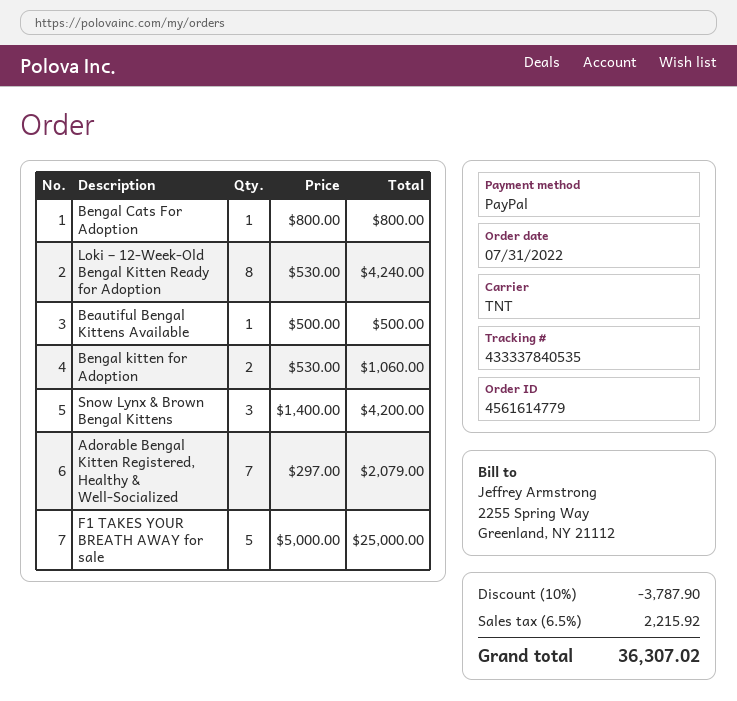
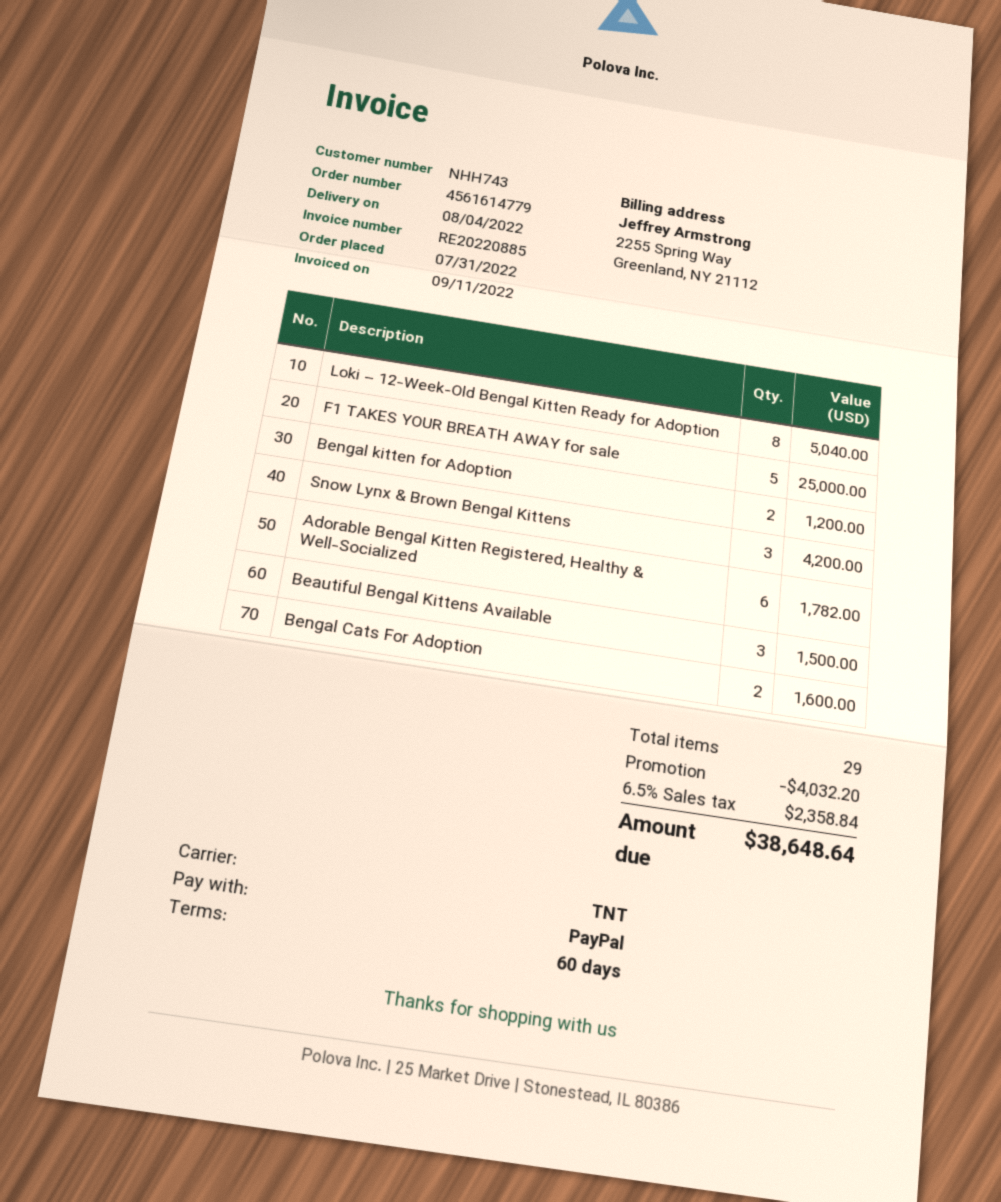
Bengal Cats For Adoption: 1 for 800.00 -> 2 for 1600.00
Loki – 12-Week-Old Bengal Kitten Ready for Adoption: 8 for 4240.00 -> 8 for 5040.00
Beautiful Bengal Kittens Available: 1 for 500.00 -> 3 for 1500.00
Bengal kitten for Adoption: 2 for 1060.00 -> 2 for 1200.00
Adorable Bengal Kitten Registered, Healthy & Well-Socialized: 7 for 2079.00 -> 6 for 1782.00
discount: 3787.90 -> 4032.20
tax: 6.5% = 2215.92 -> 6.5% = 2358.84
total: 36307.02 -> 38648.64

